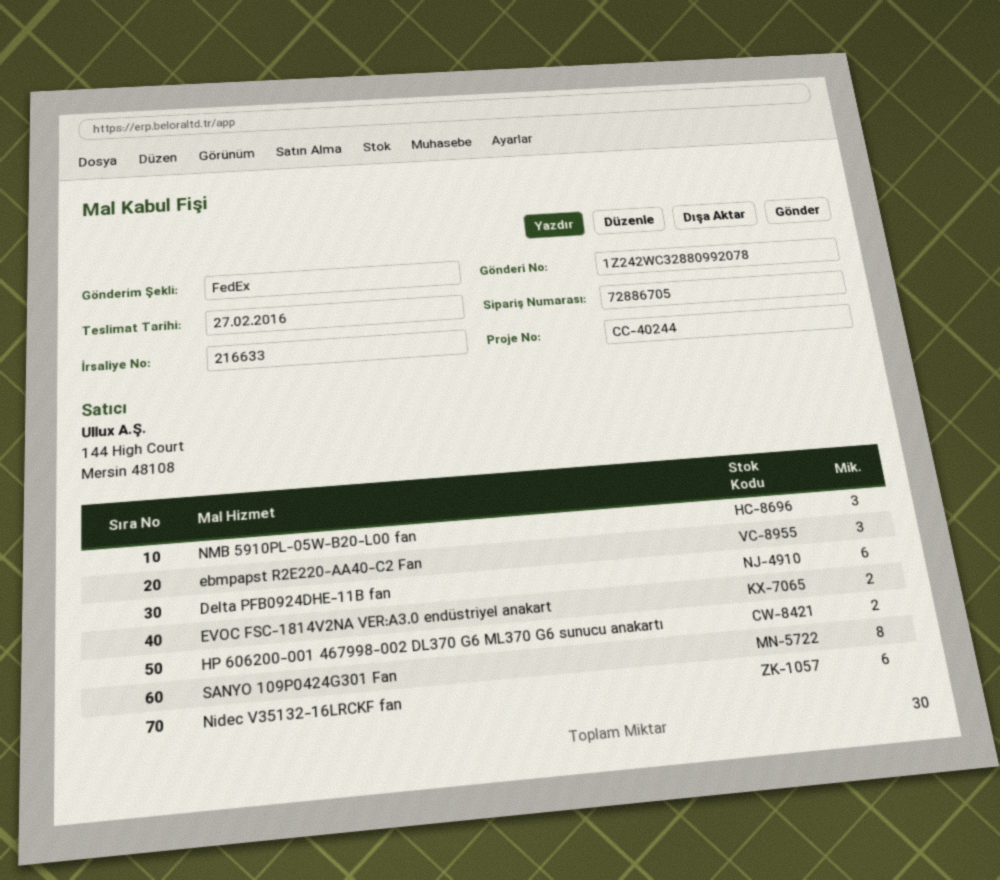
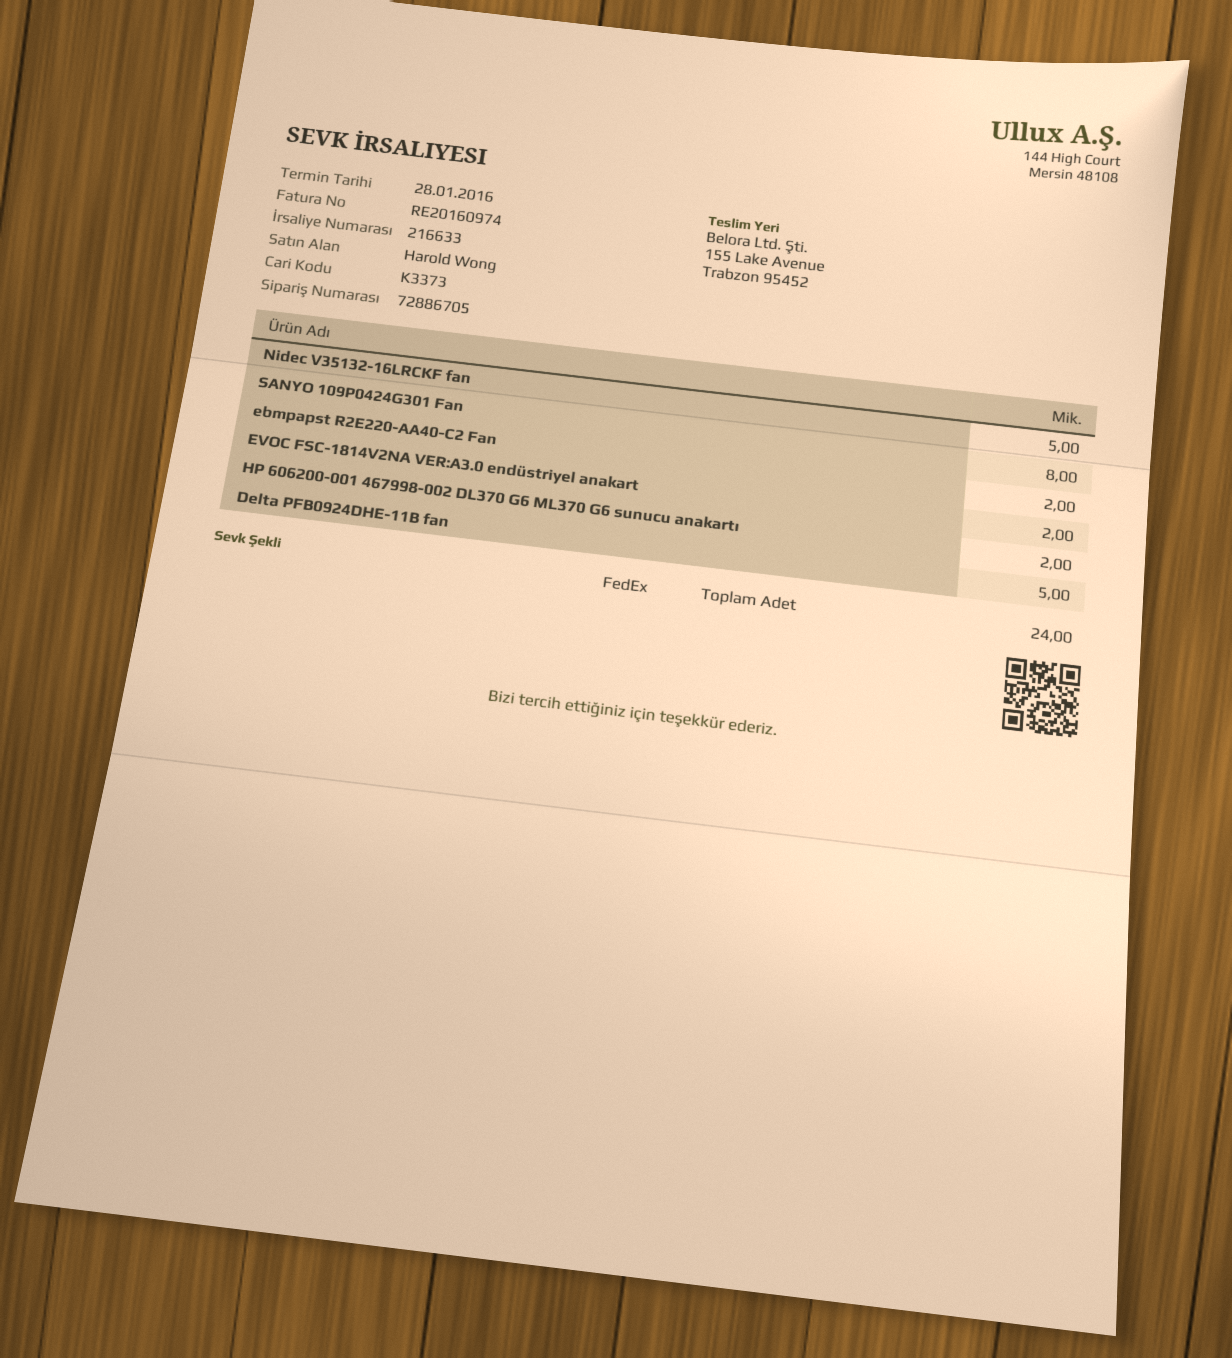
delivery date: 2016-02-27 -> 2016-01-28
NMB 5910PL-05W-B20-L00 fan: 3 -> none
ebmpapst R2E220-AA40-C2 Fan: 3 -> 2
Delta PFB0924DHE-11B fan: 6 -> 5
Nidec V35132-16LRCKF fan: 6 -> 5
total quantity: 30 -> 24

